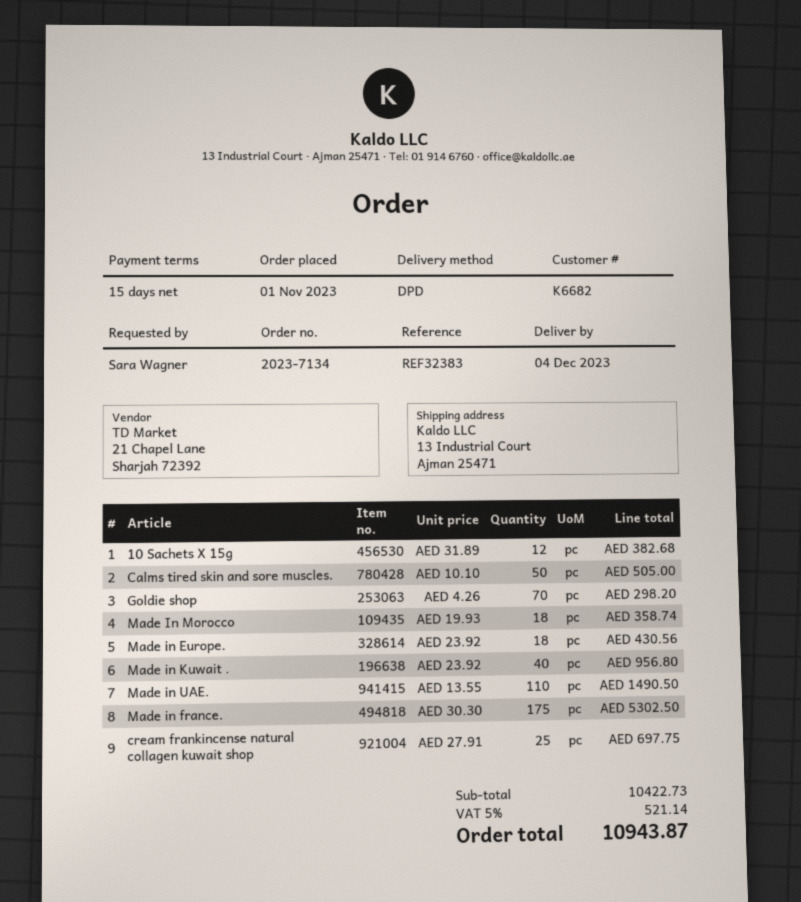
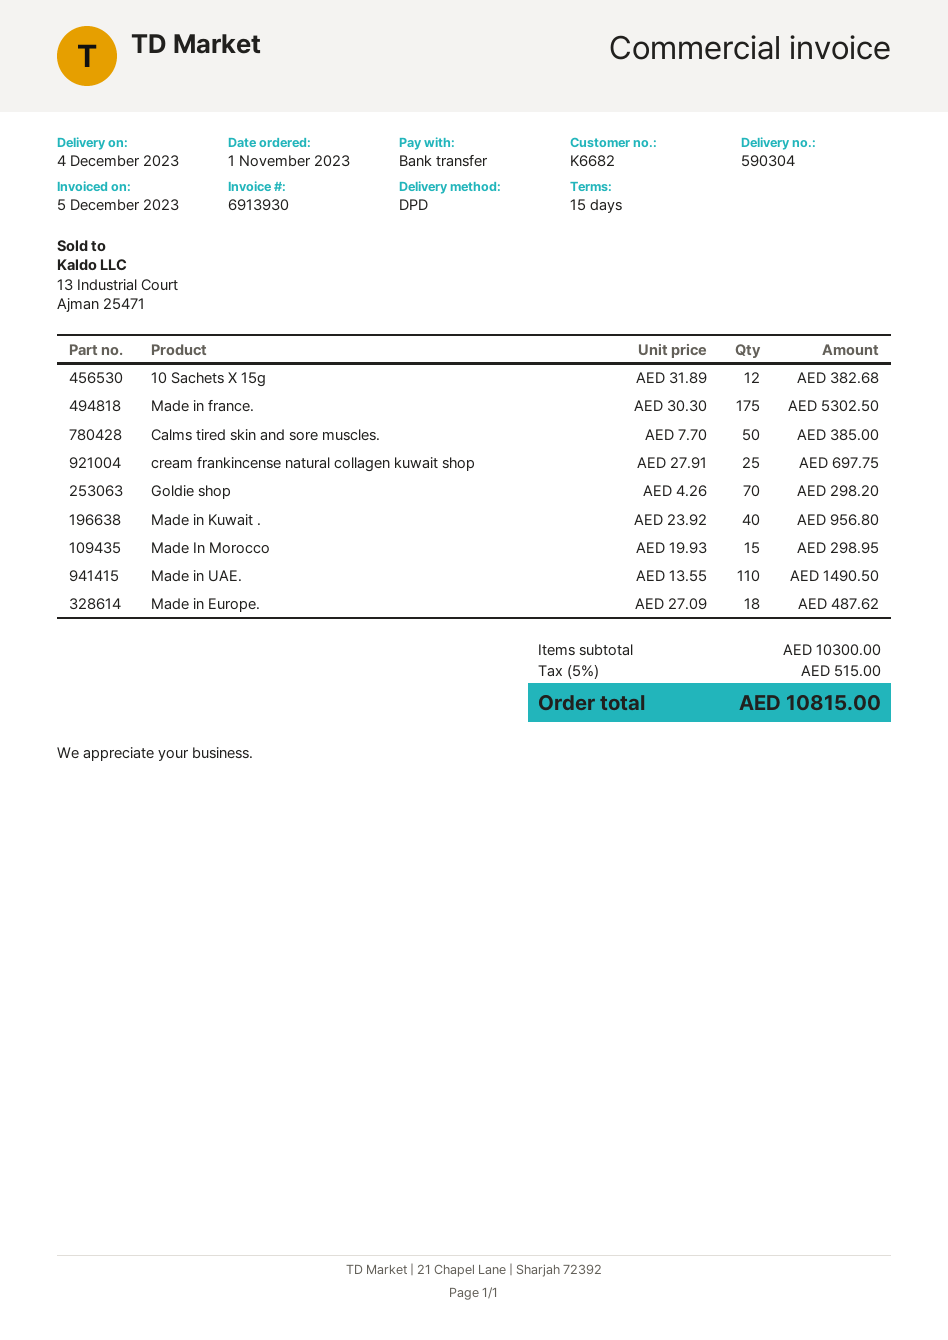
Calms tired skin and sore muscles.: 50 x 10.10 = 505.00 -> 50 x 7.70 = 385.00
Made In Morocco: 18 x 19.93 = 358.74 -> 15 x 19.93 = 298.95
Made in Europe.: 18 x 23.92 = 430.56 -> 18 x 27.09 = 487.62
subtotal: 10422.73 -> 10300.00
tax: 5% = 521.14 -> 5% = 515.00
total: 10943.87 -> 10815.00

